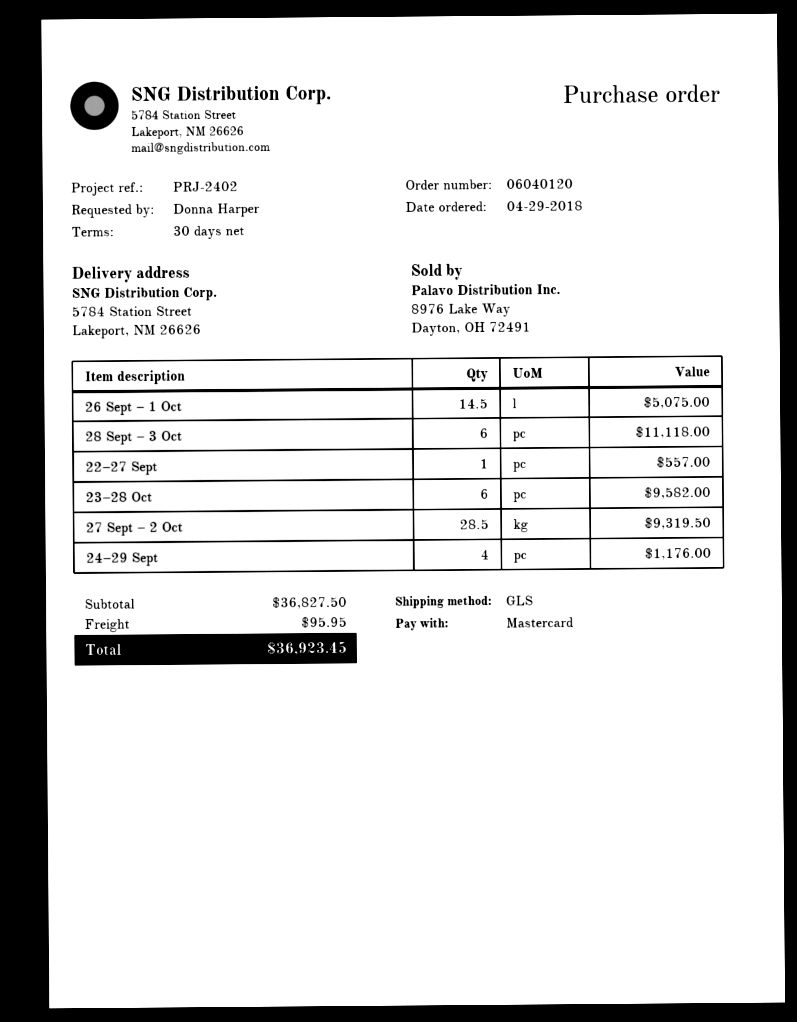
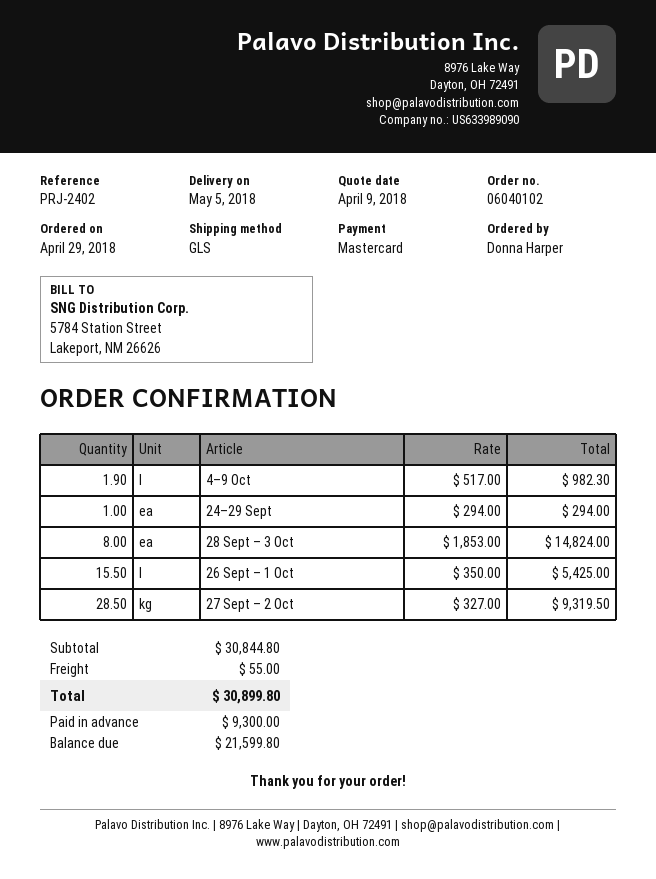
order number: 06040120 -> 06040102
26 Sept – 1 Oct: 14.5 for 5075.00 -> 15.5 for 5425.00
28 Sept – 3 Oct: 6 for 11118.00 -> 8 for 14824.00
22–27 Sept: 1 for 557.00 -> none
23–28 Oct: 6 for 9582.00 -> none
24–29 Sept: 4 for 1176.00 -> 1 for 294.00
4–9 Oct: none -> 1.9 for 982.30
subtotal: 36827.50 -> 30844.80
shipping: 95.95 -> 55.00
total: 36923.45 -> 30899.80

